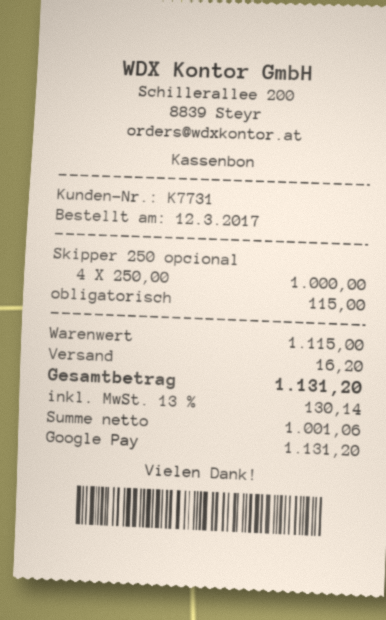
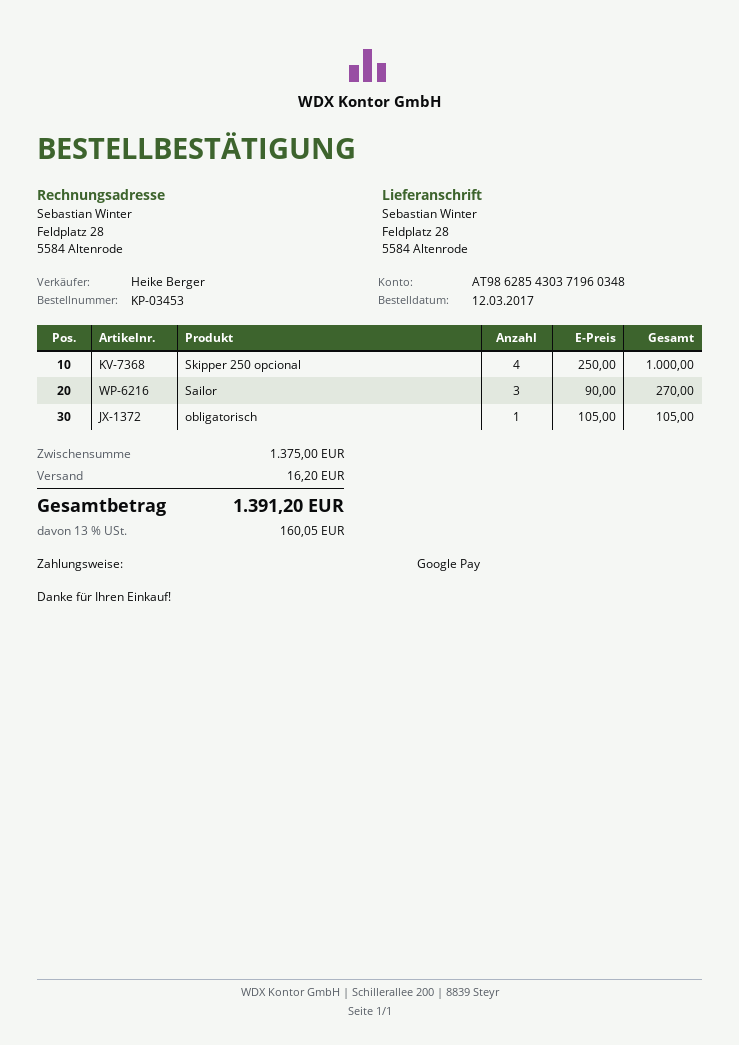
obligatorisch: 1 x 115.00 = 115.00 -> 1 x 105.00 = 105.00
Sailor: none -> 3 x 90.00 = 270.00
subtotal: 1115.00 -> 1375.00
tax: 13% = 130.14 -> 13% = 160.05
total: 1131.20 -> 1391.20

